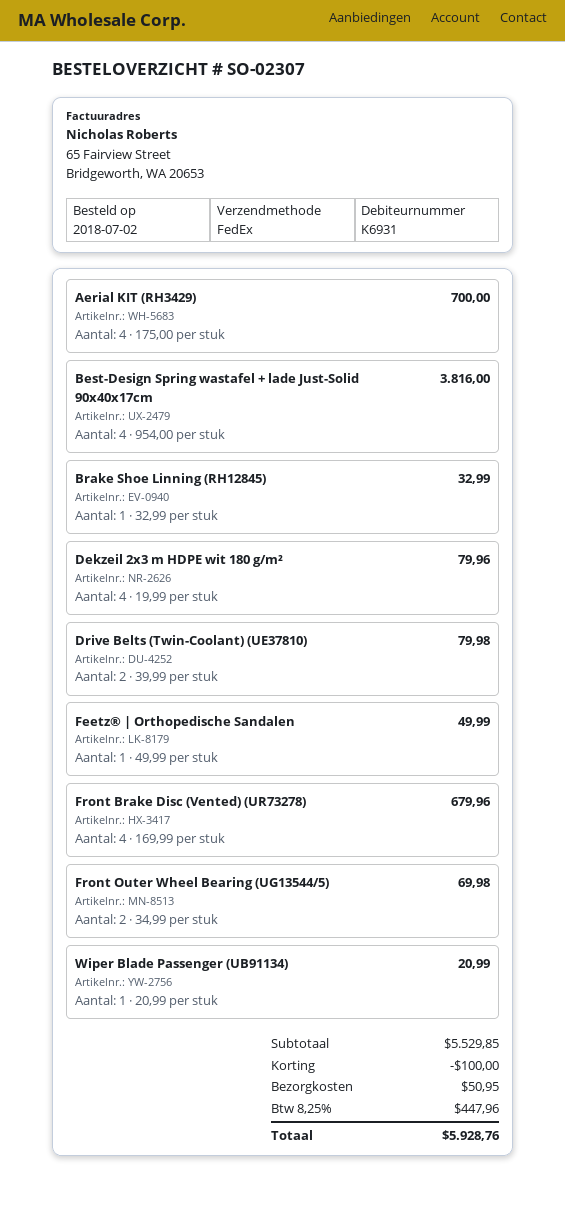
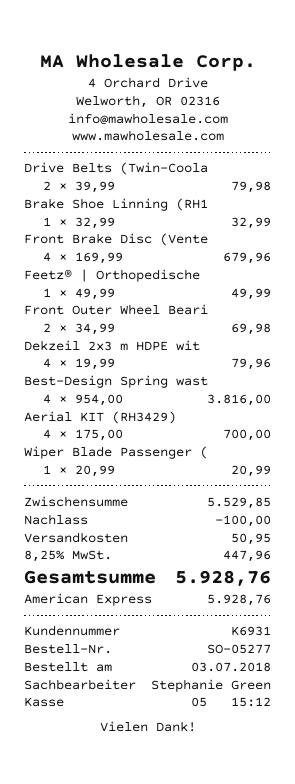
order number: SO-02307 -> SO-05277
order date: 2018-07-02 -> 2018-07-03

